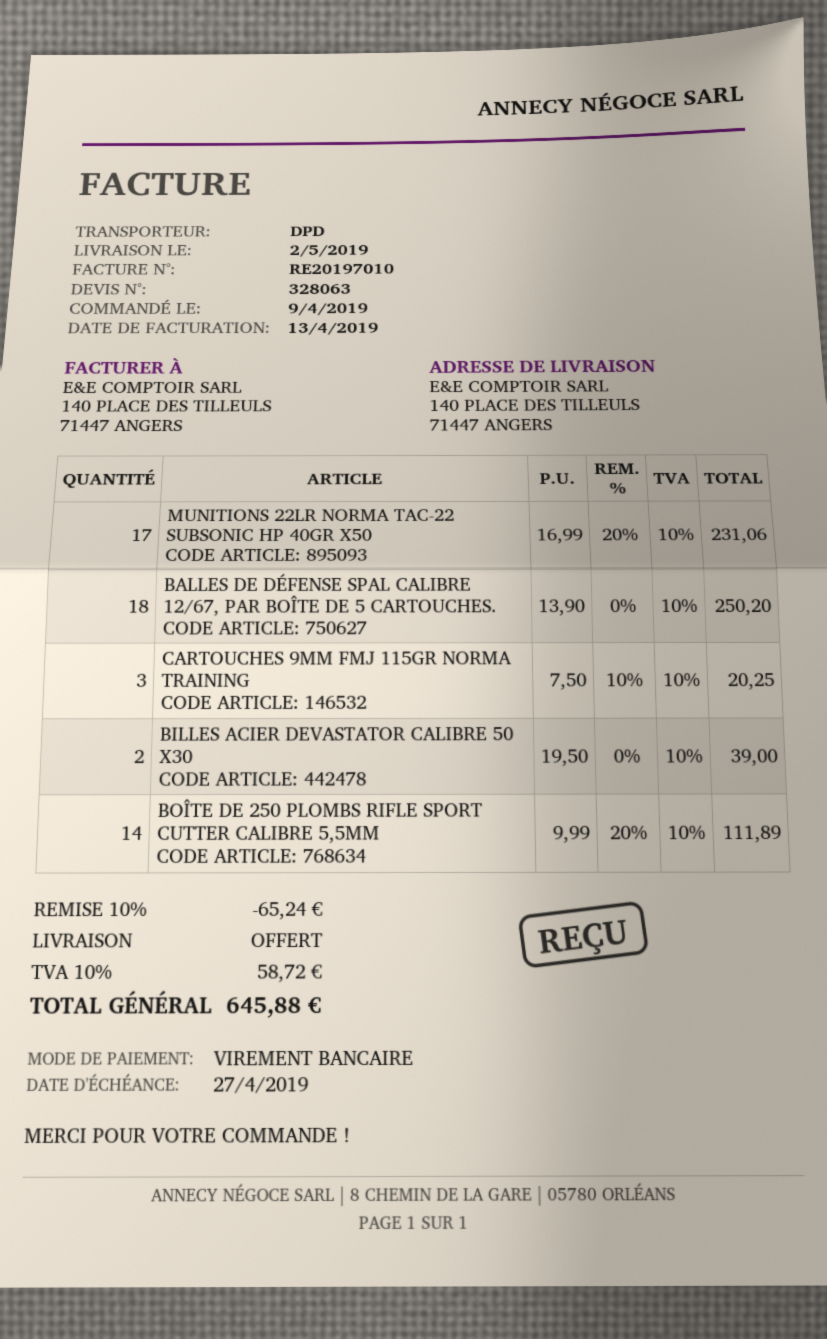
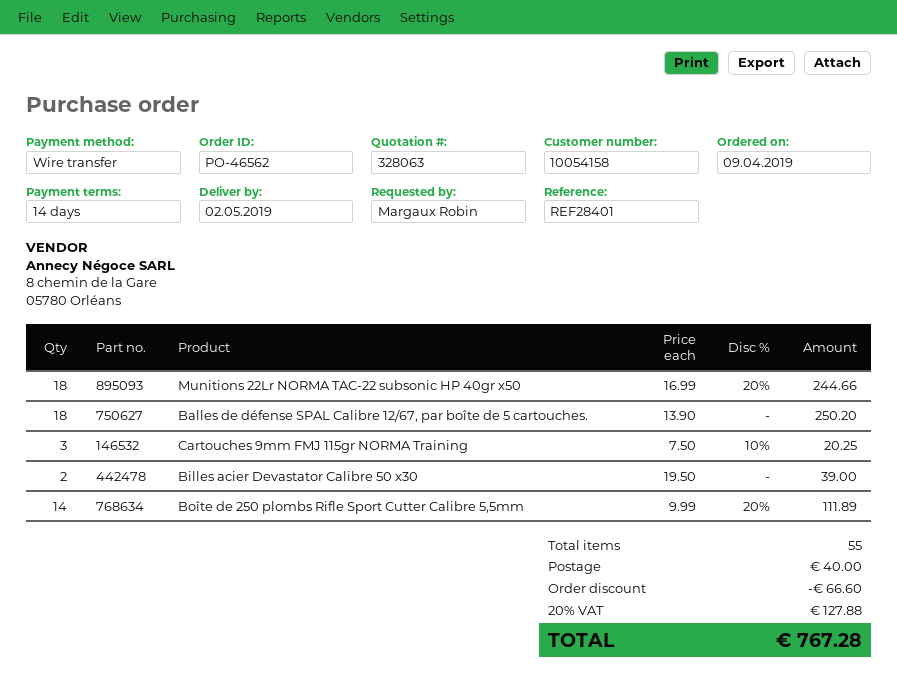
MUNITIONS 22LR NORMA TAC-22 SUBSONIC HP 40GR X50: 17 x 16.99 - 20% = 231.06 -> 18 x 16.99 - 20% = 244.66
discount: 65.24 -> 66.60
shipping: 0.00 -> 40.00
tax: 10% = 58.72 -> 20% = 127.88
total: 645.88 -> 767.28

